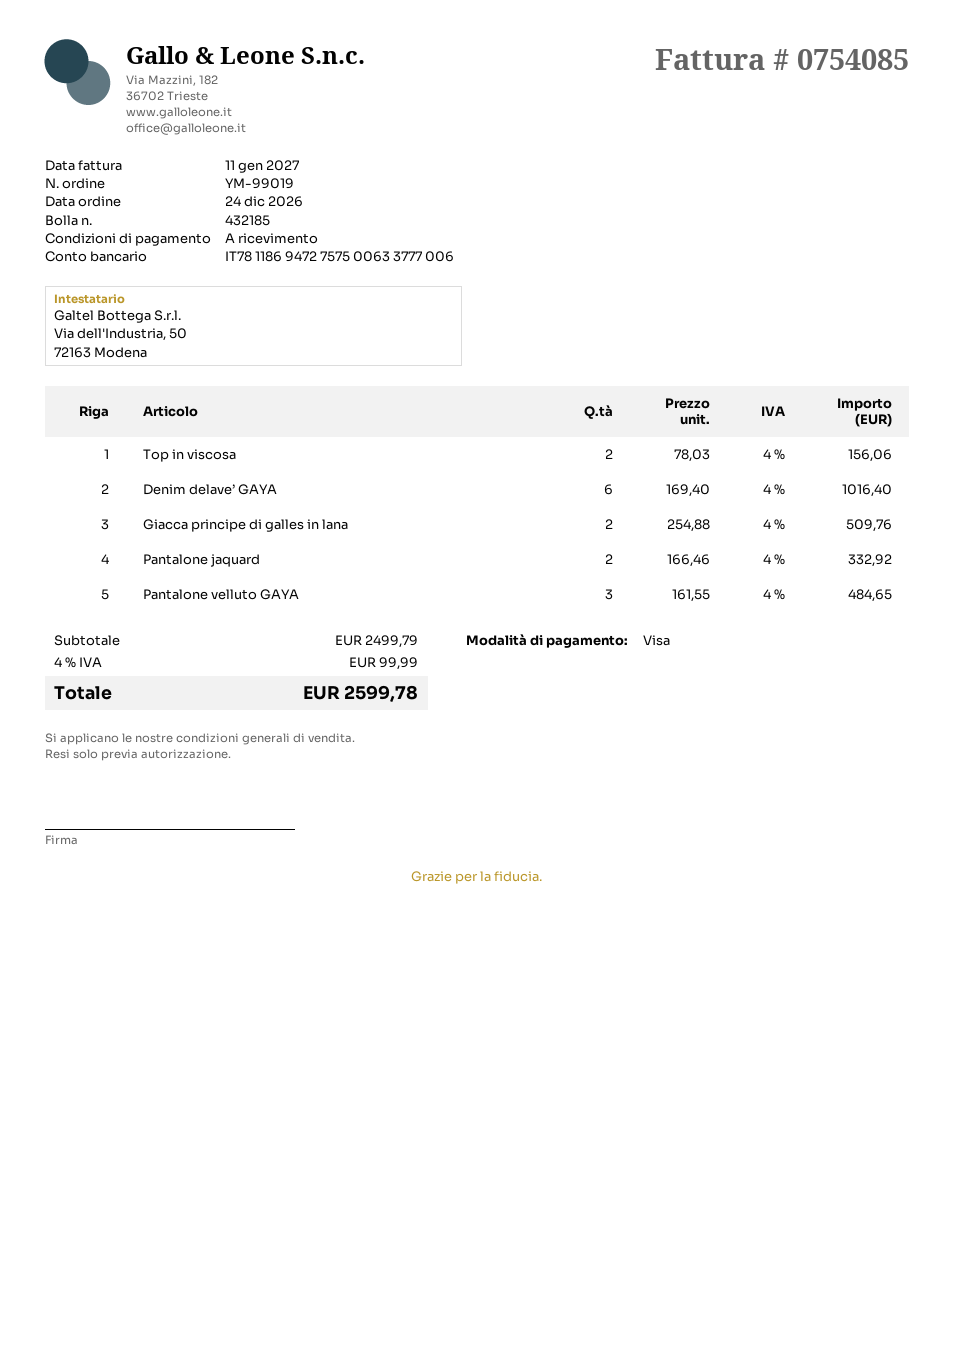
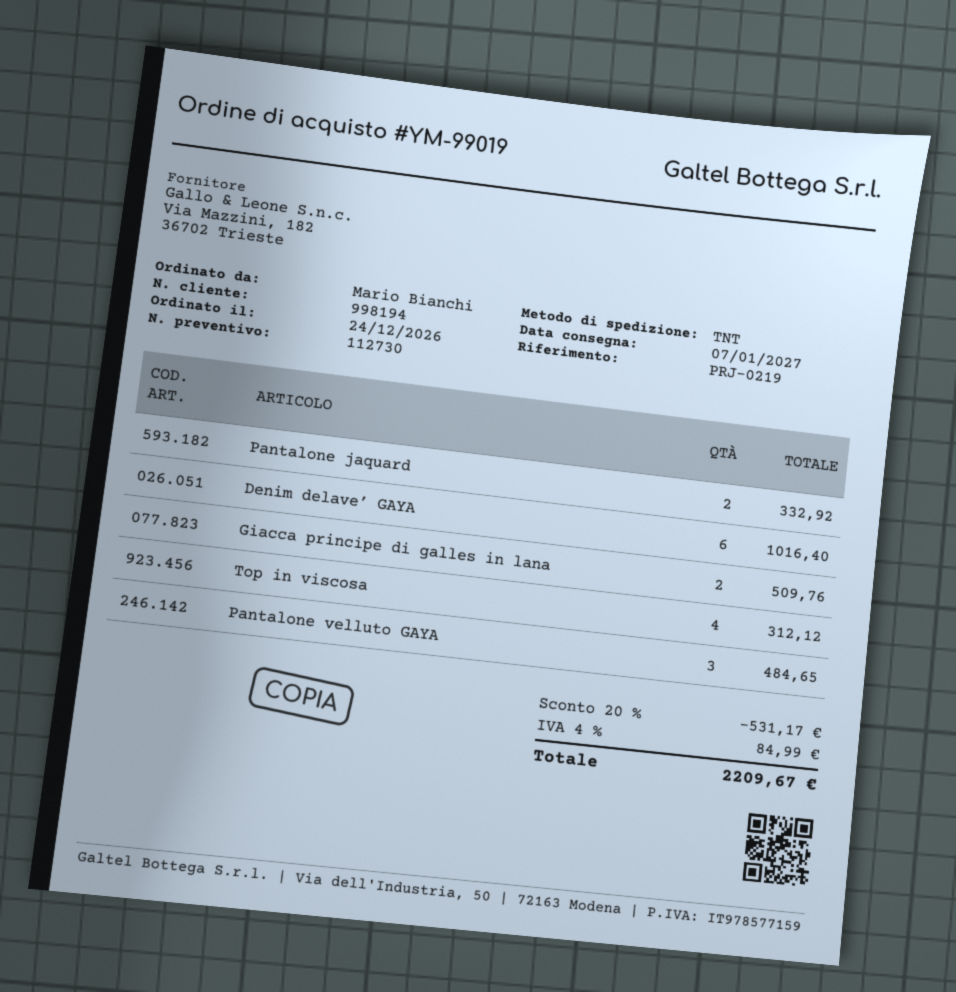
Top in viscosa: 2 for 156.06 -> 4 for 312.12
discount: none -> 20% = 531.17
tax: 4% = 99.99 -> 4% = 84.99
total: 2599.78 -> 2209.67

